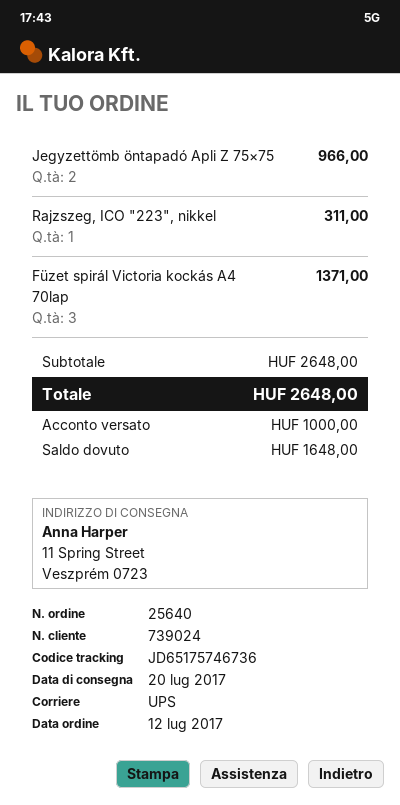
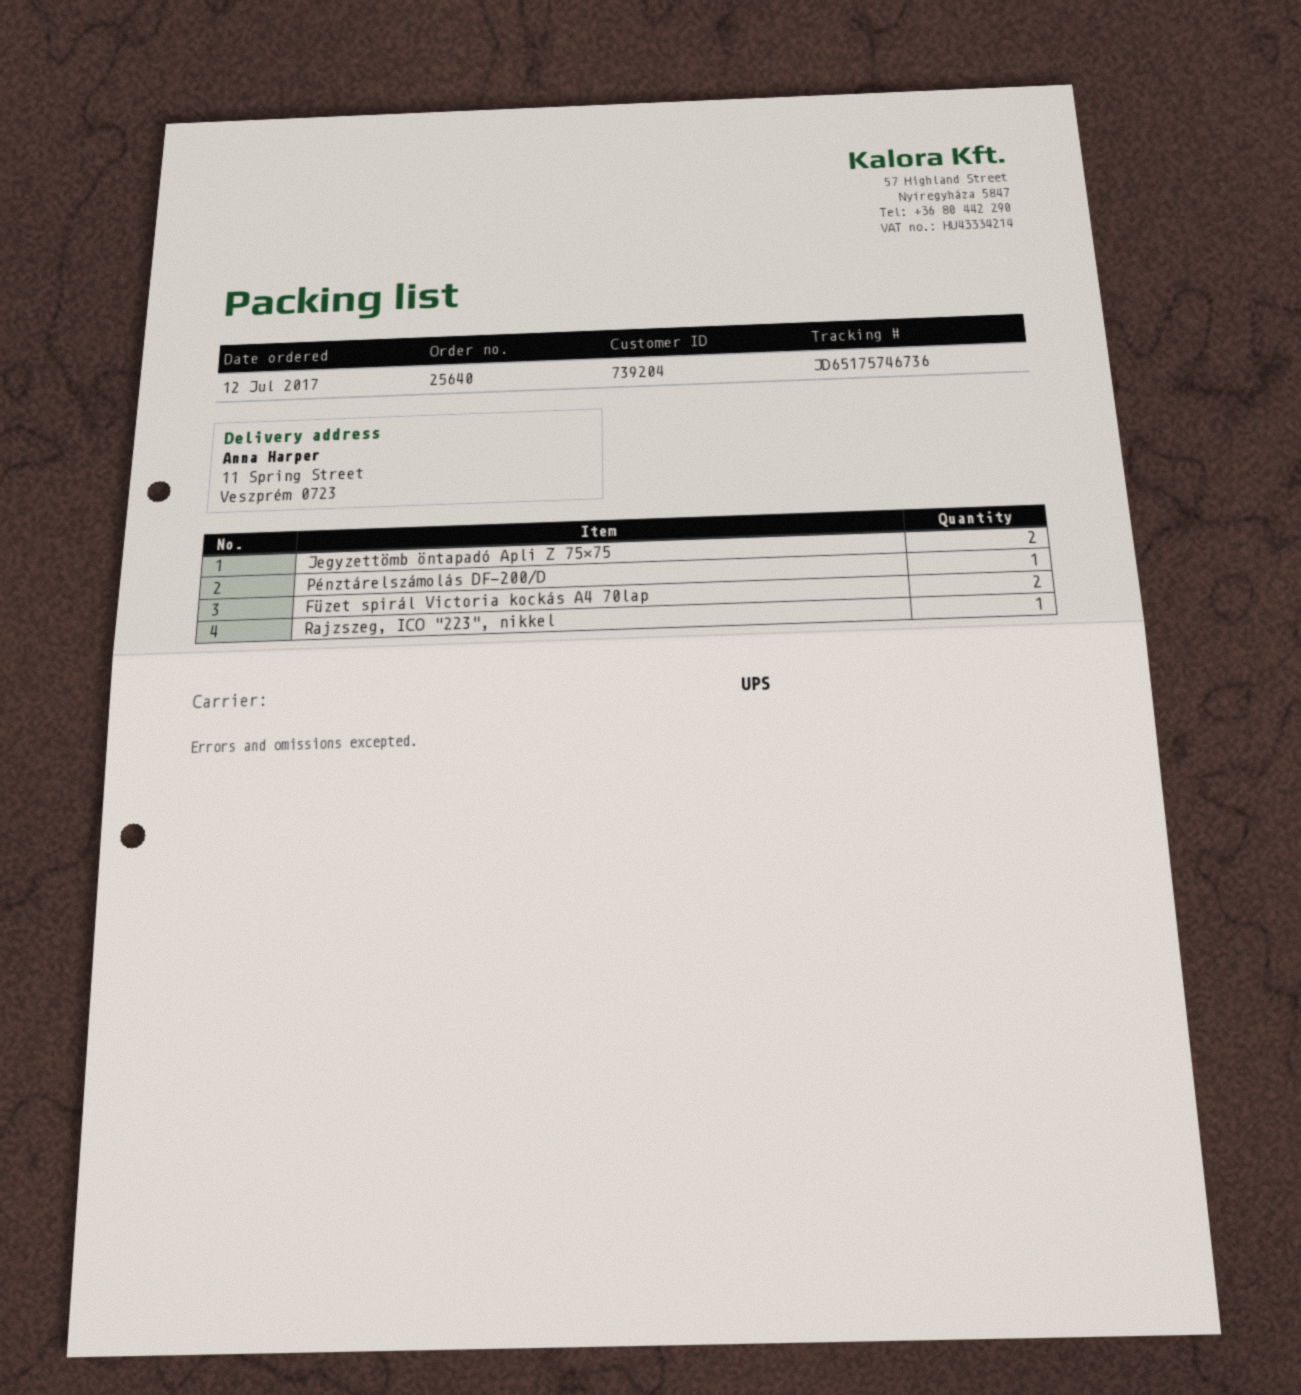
customer number: 739024 -> 739204
Füzet spirál Victoria kockás A4 70lap: 3 -> 2
Pénztárelszámolás DF-200/D: none -> 1

